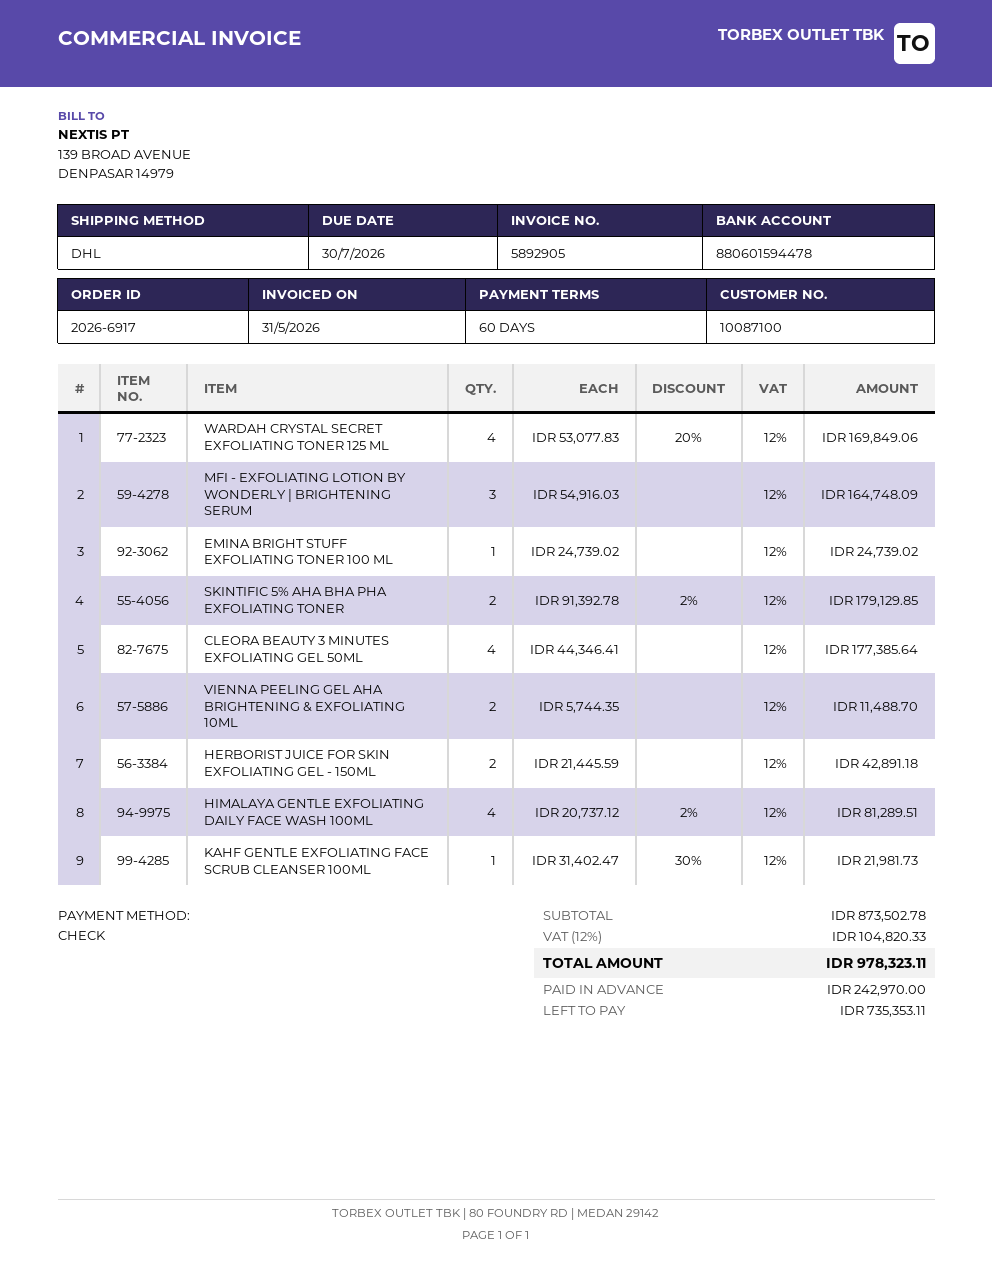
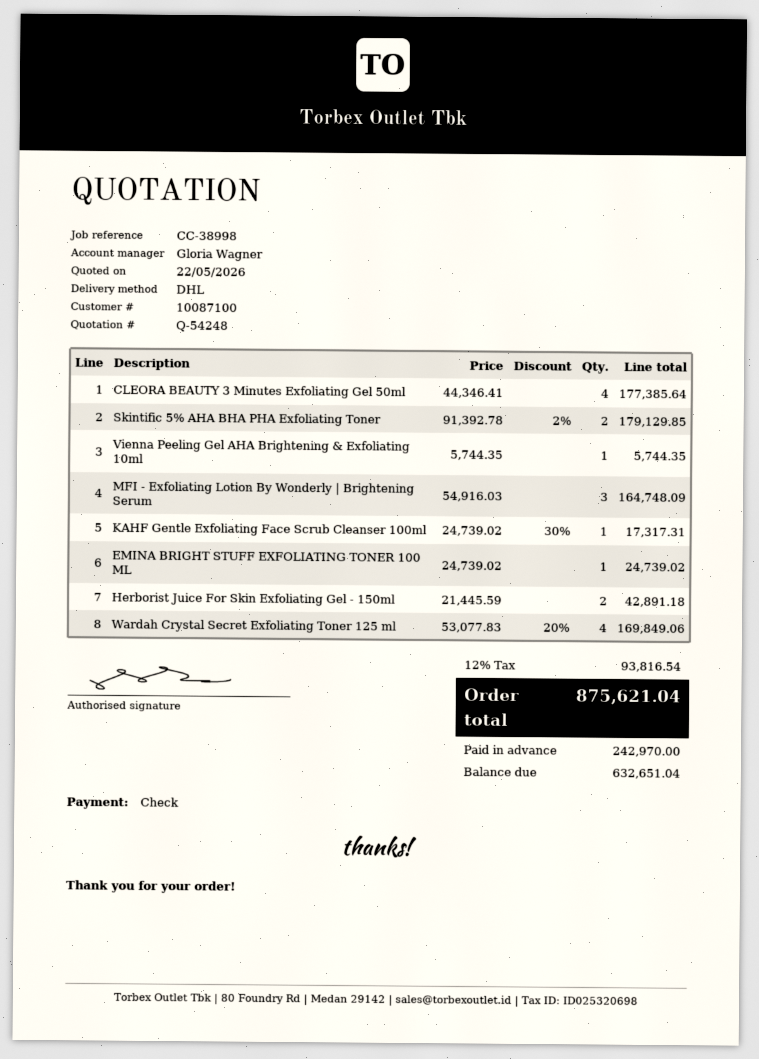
VIENNA PEELING GEL AHA BRIGHTENING & EXFOLIATING 10ML: 2 x 5744.35 = 11488.70 -> 1 x 5744.35 = 5744.35
HIMALAYA GENTLE EXFOLIATING DAILY FACE WASH 100ML: 4 x 20737.12 - 2% = 81289.51 -> none
KAHF GENTLE EXFOLIATING FACE SCRUB CLEANSER 100ML: 1 x 31402.47 - 30% = 21981.73 -> 1 x 24739.02 - 30% = 17317.31
tax: 12% = 104820.33 -> 12% = 93816.54
total: 978323.11 -> 875621.04
balance: 735353.11 -> 632651.04

